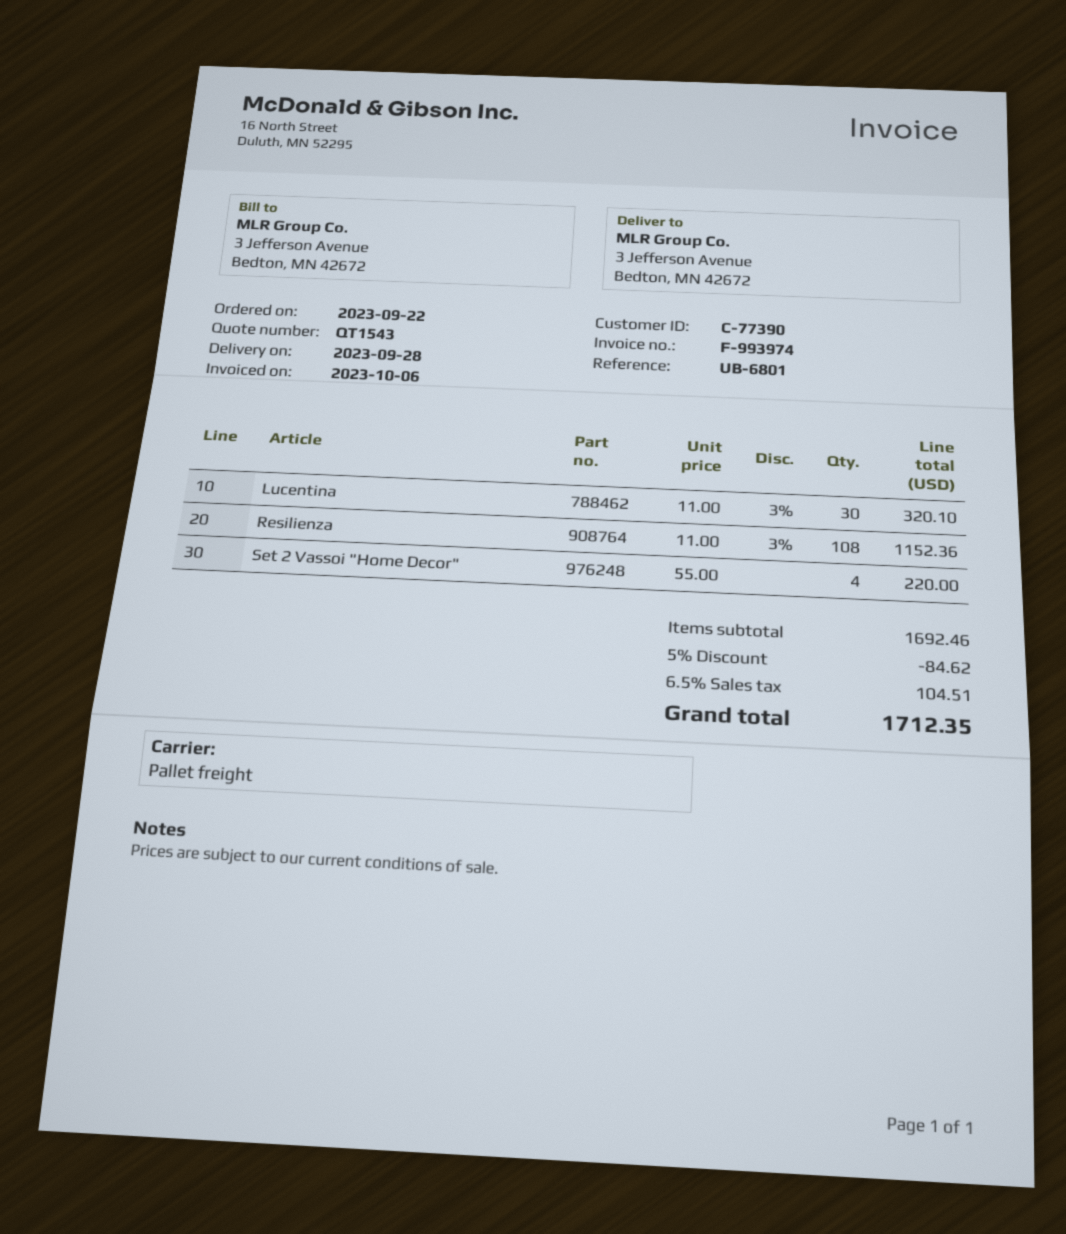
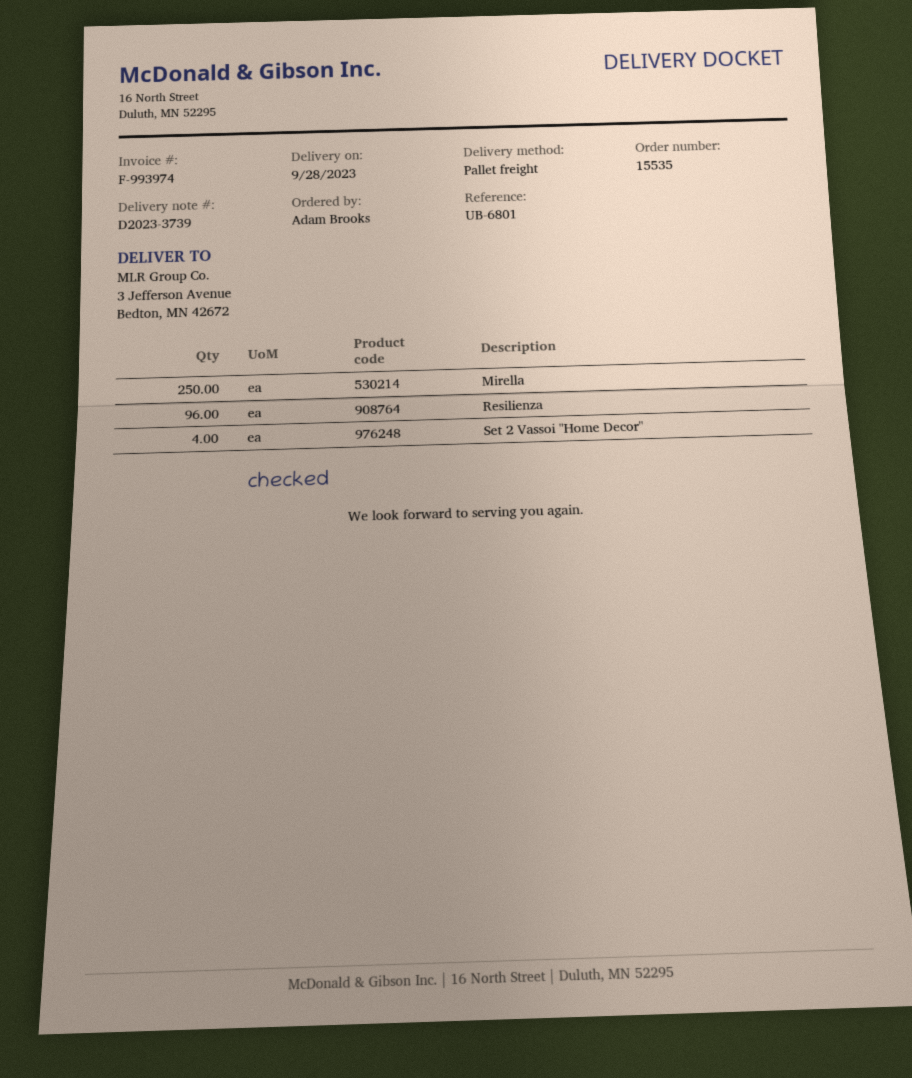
Lucentina: 30 -> none
Resilienza: 108 -> 96
Mirella: none -> 250

